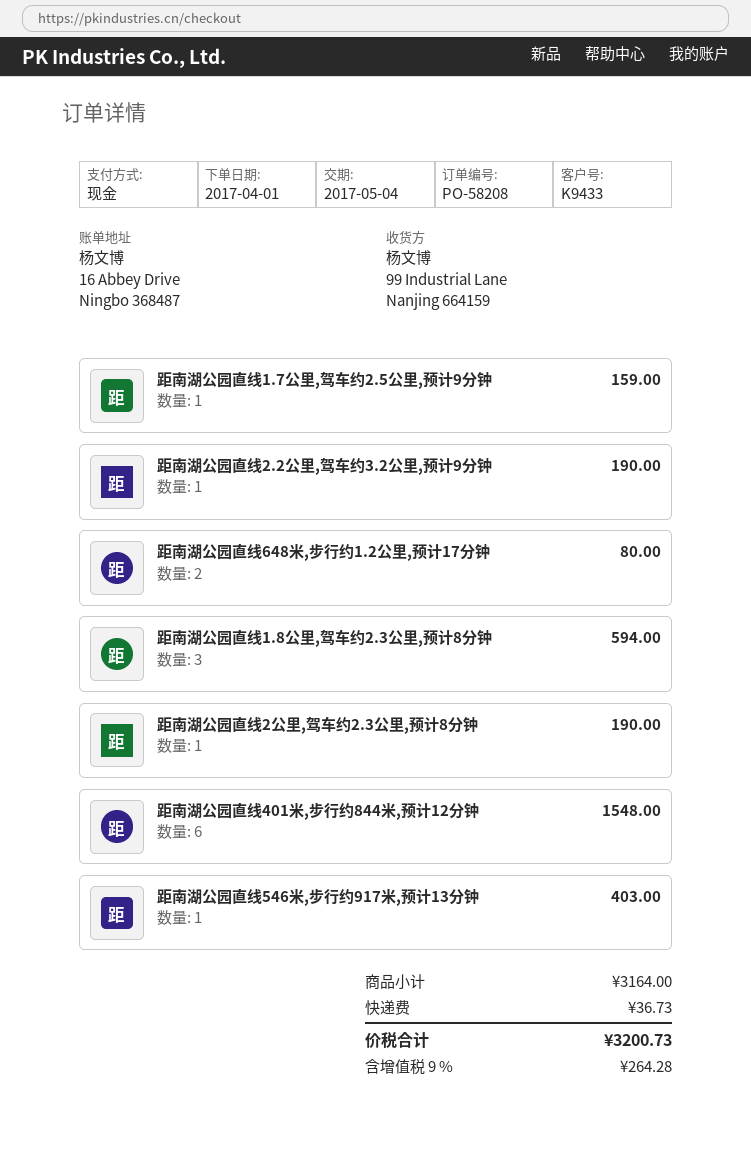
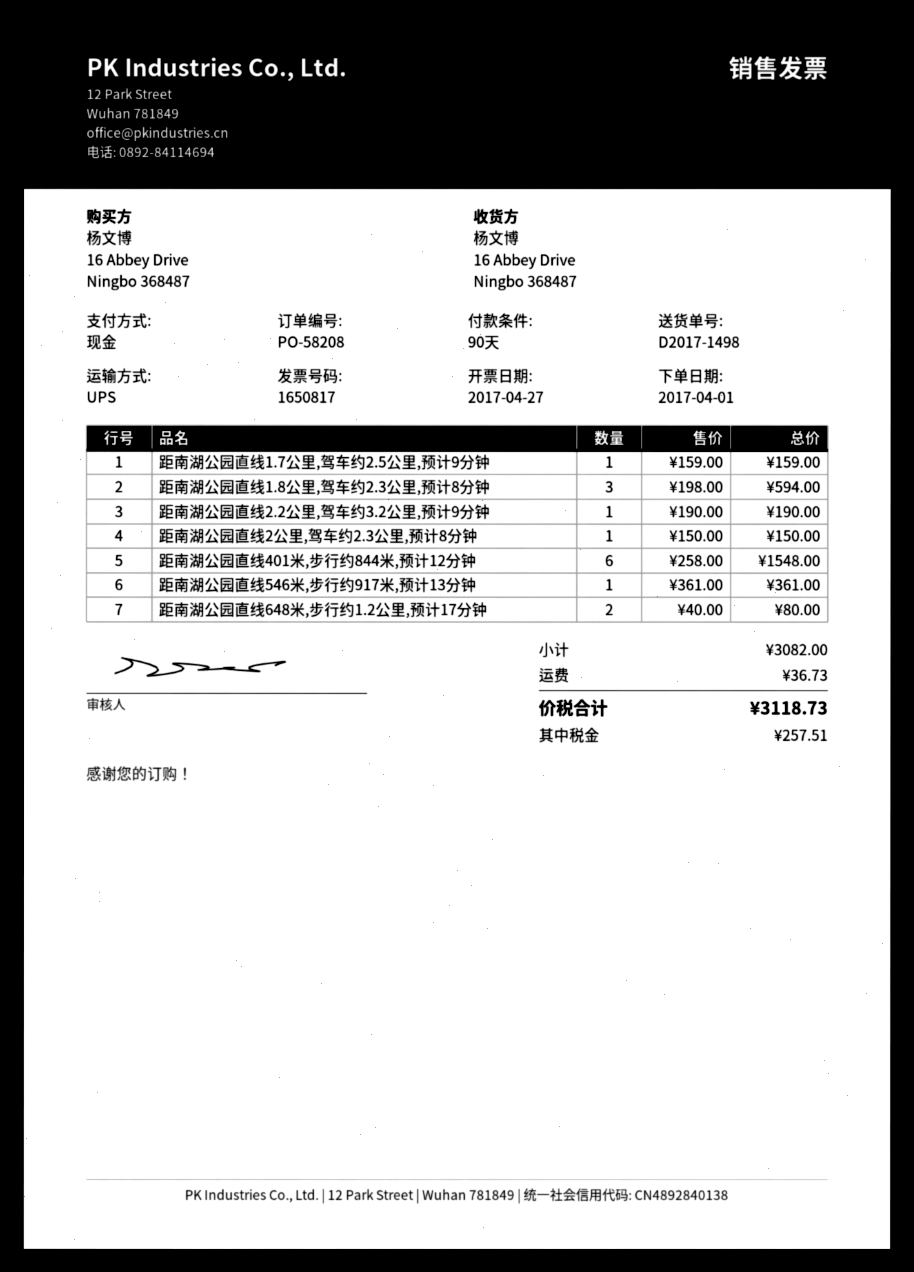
ship to: 99 Industrial Lane, Nanjing 664159 -> 16 Abbey Drive, Ningbo 368487
距南湖公园直线2公里,驾车约2.3公里,预计8分钟: 1 for 190.00 -> 1 for 150.00
距南湖公园直线546米,步行约917米,预计13分钟: 1 for 403.00 -> 1 for 361.00
subtotal: 3164.00 -> 3082.00
tax: 264.28 -> 257.51
total: 3200.73 -> 3118.73

